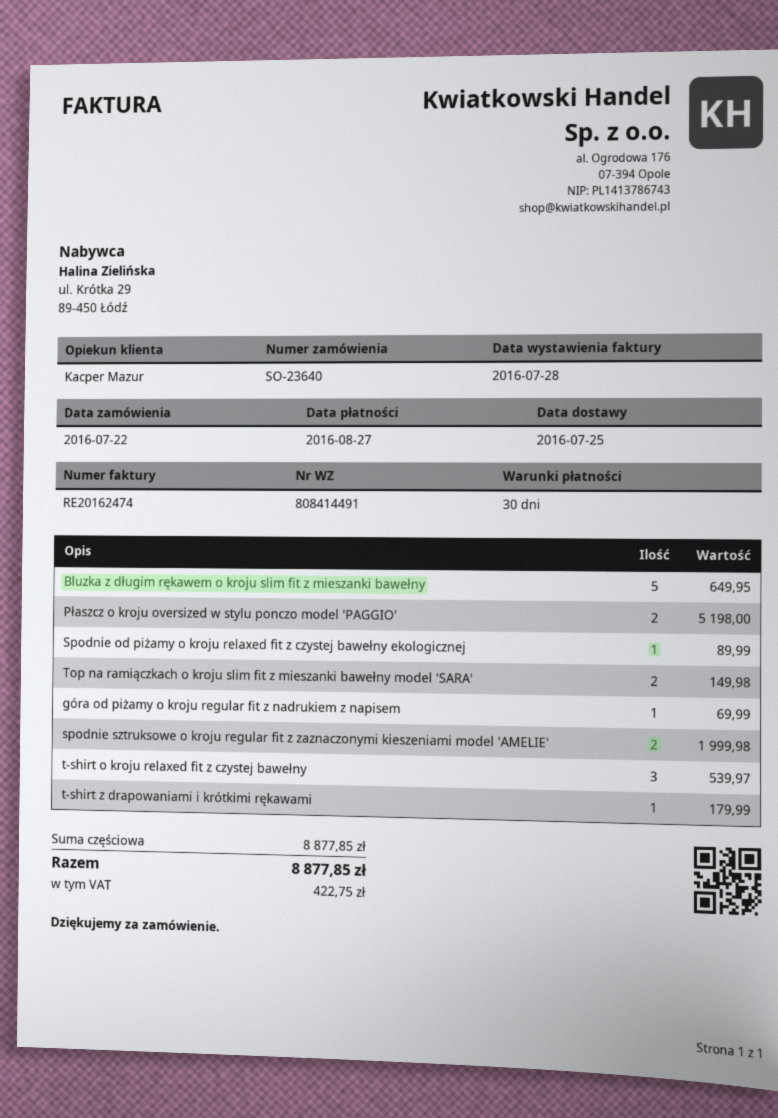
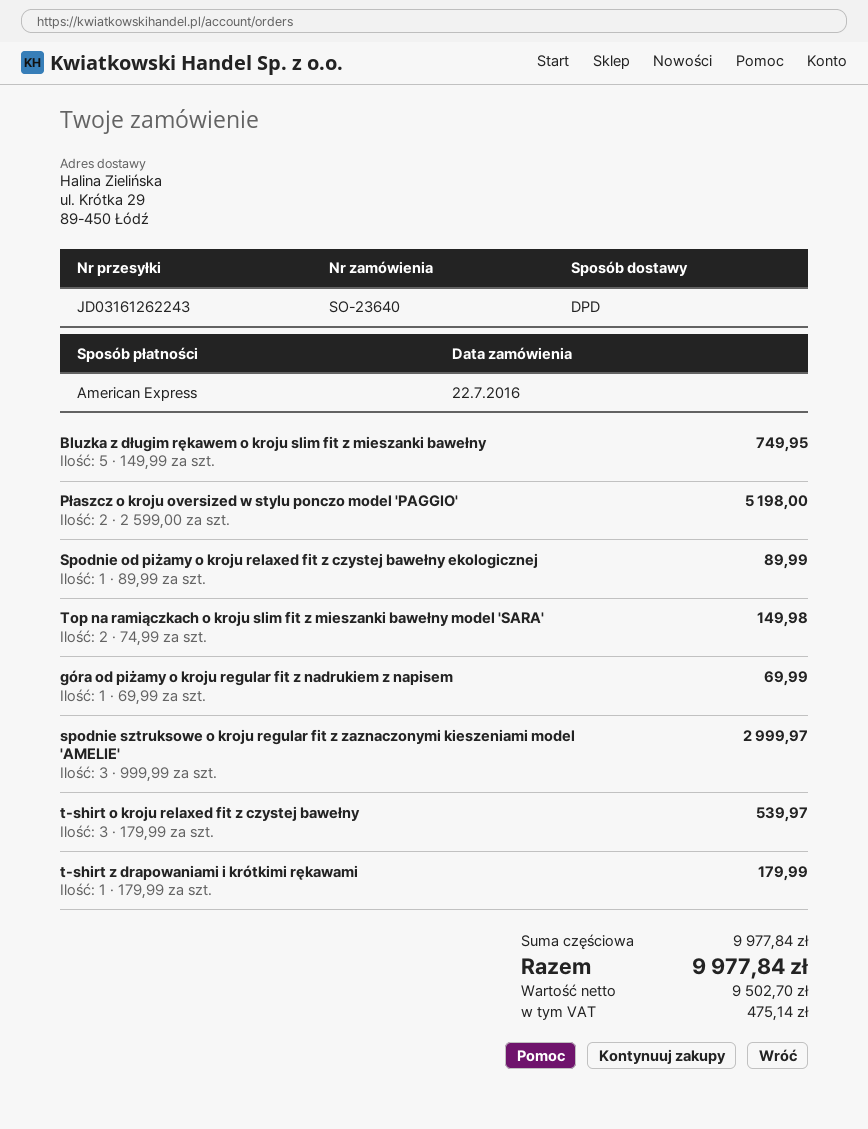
Bluzka z długim rękawem o kroju slim fit z mieszanki bawełny: 5 for 649.95 -> 5 for 749.95
spodnie sztruksowe o kroju regular fit z zaznaczonymi kieszeniami model 'AMELIE': 2 for 1999.98 -> 3 for 2999.97
subtotal: 8877.85 -> 9977.84
tax: 422.75 -> 475.14
total: 8877.85 -> 9977.84

